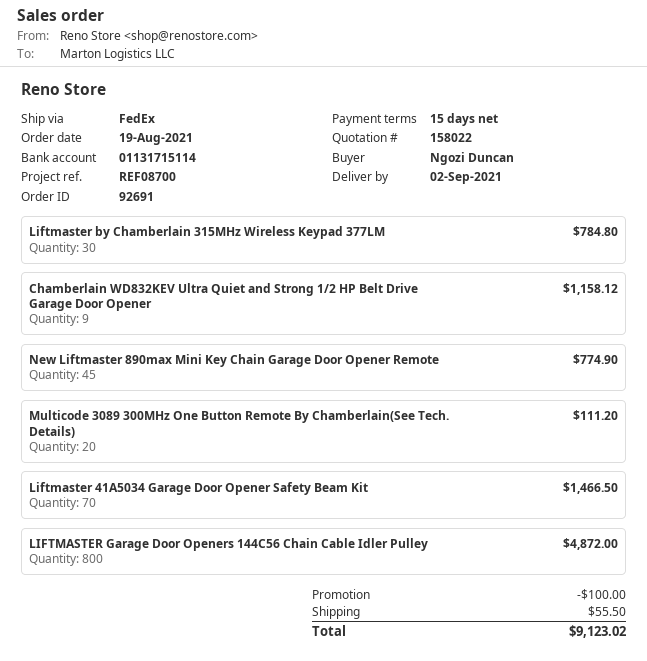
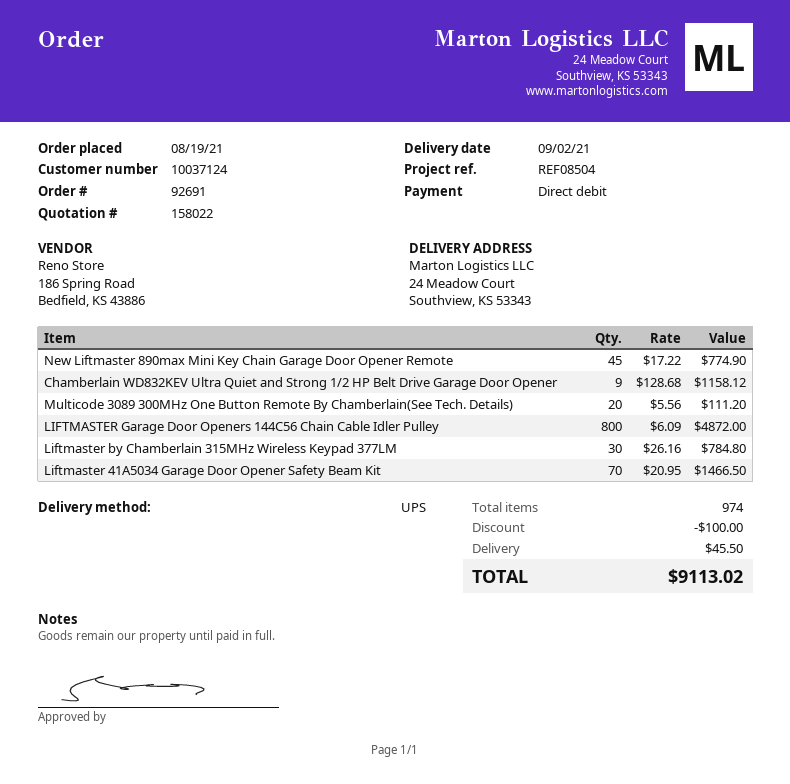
reference: REF08700 -> REF08504
shipping method: FedEx -> UPS
shipping: 55.50 -> 45.50
total: 9123.02 -> 9113.02

